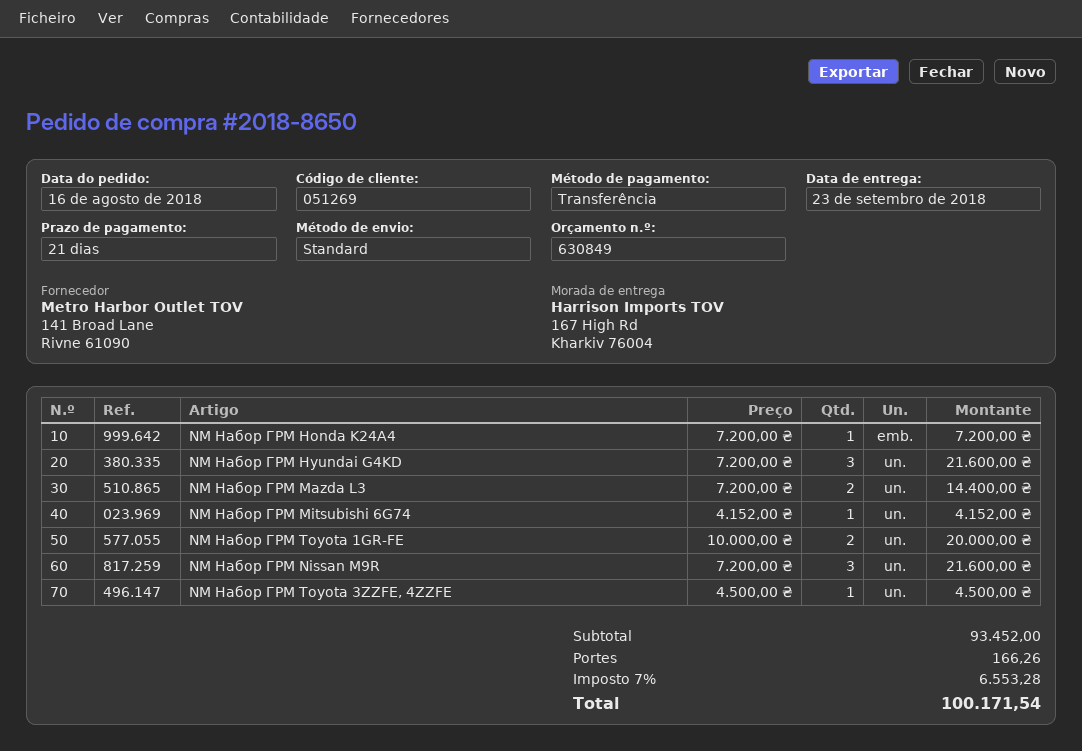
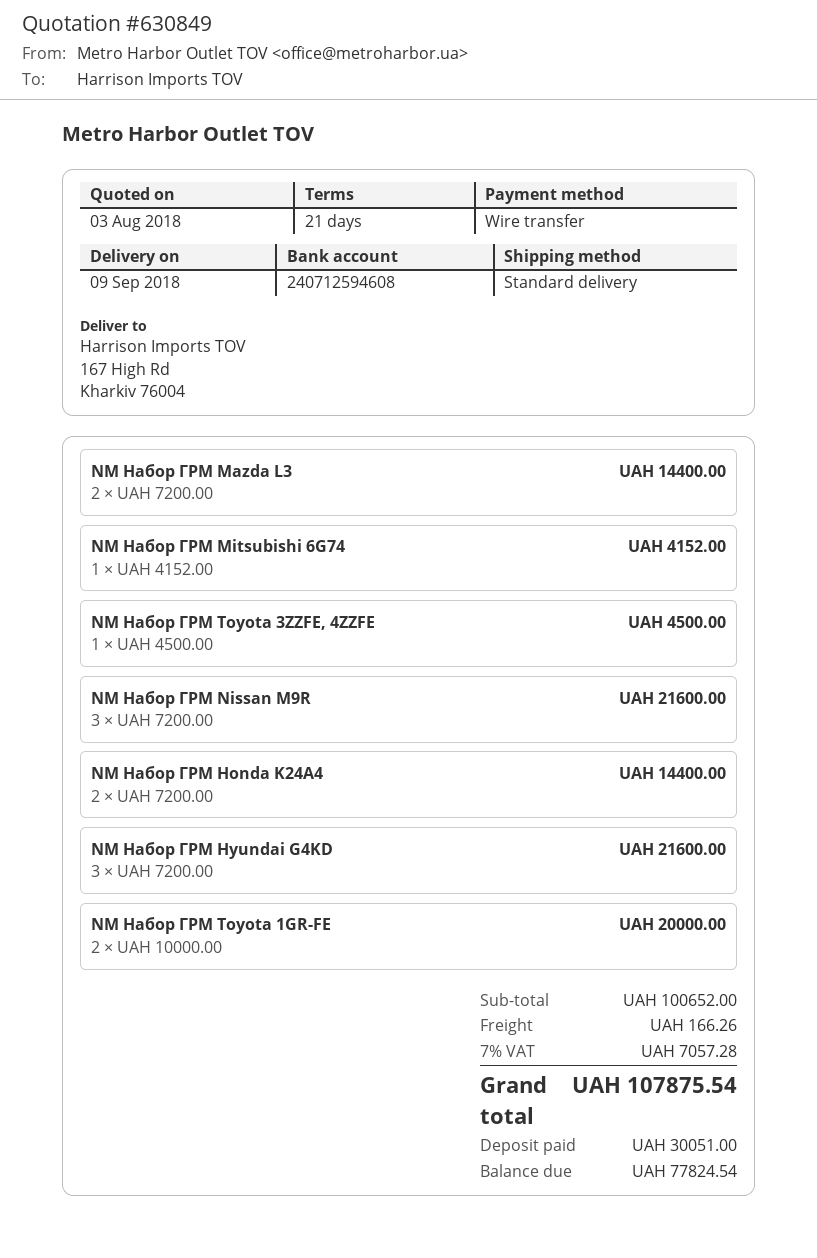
delivery date: 2018-09-23 -> 2018-09-09
NM Набор ГРМ Honda K24A4: 1 x 7200.00 = 7200.00 -> 2 x 7200.00 = 14400.00
subtotal: 93452.00 -> 100652.00
tax: 7% = 6553.28 -> 7% = 7057.28
total: 100171.54 -> 107875.54

